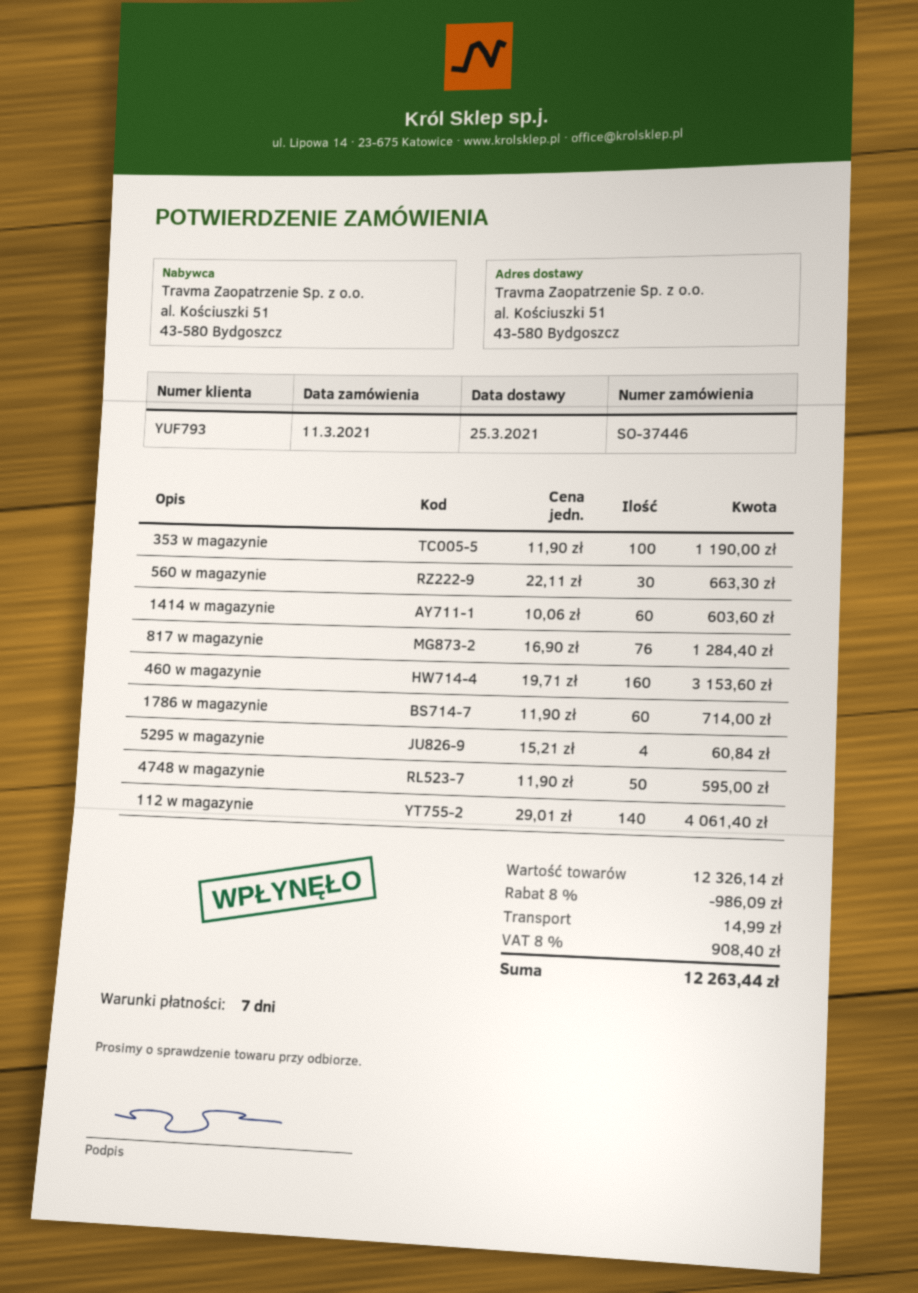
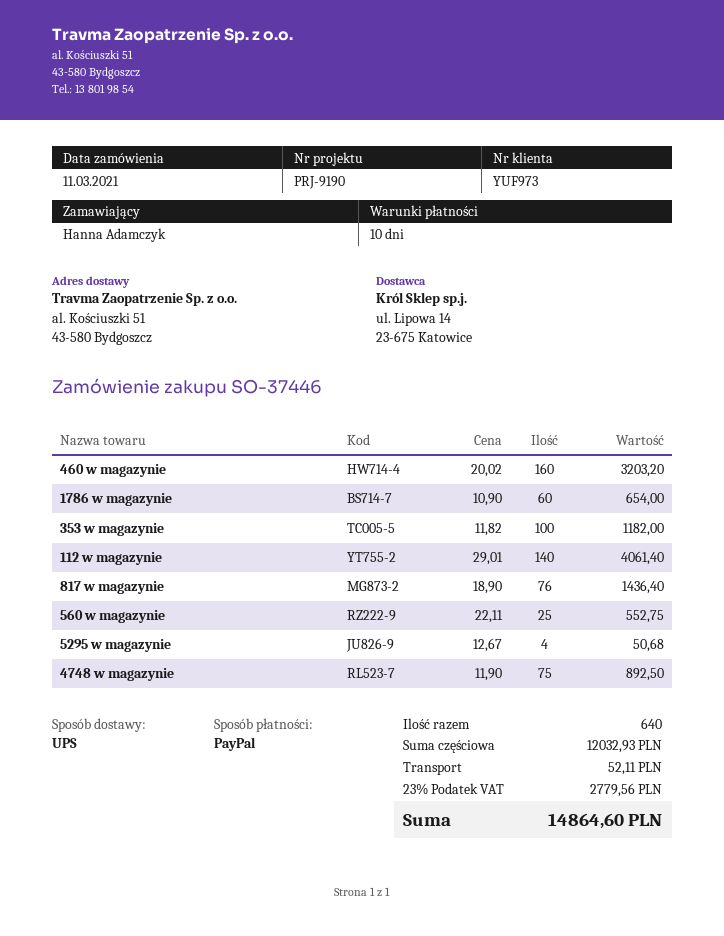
payment terms: 7 days -> 10 days
customer number: YUF793 -> YUF973
353 w magazynie: 100 x 11.90 = 1190.00 -> 100 x 11.82 = 1182.00
560 w magazynie: 30 x 22.11 = 663.30 -> 25 x 22.11 = 552.75
1414 w magazynie: 60 x 10.06 = 603.60 -> none
817 w magazynie: 76 x 16.90 = 1284.40 -> 76 x 18.90 = 1436.40
460 w magazynie: 160 x 19.71 = 3153.60 -> 160 x 20.02 = 3203.20
1786 w magazynie: 60 x 11.90 = 714.00 -> 60 x 10.90 = 654.00
5295 w magazynie: 4 x 15.21 = 60.84 -> 4 x 12.67 = 50.68
4748 w magazynie: 50 x 11.90 = 595.00 -> 75 x 11.90 = 892.50
subtotal: 12326.14 -> 12032.93
discount: 8% = 986.09 -> none
shipping: 14.99 -> 52.11
tax: 8% = 908.40 -> 23% = 2779.56
total: 12263.44 -> 14864.60

